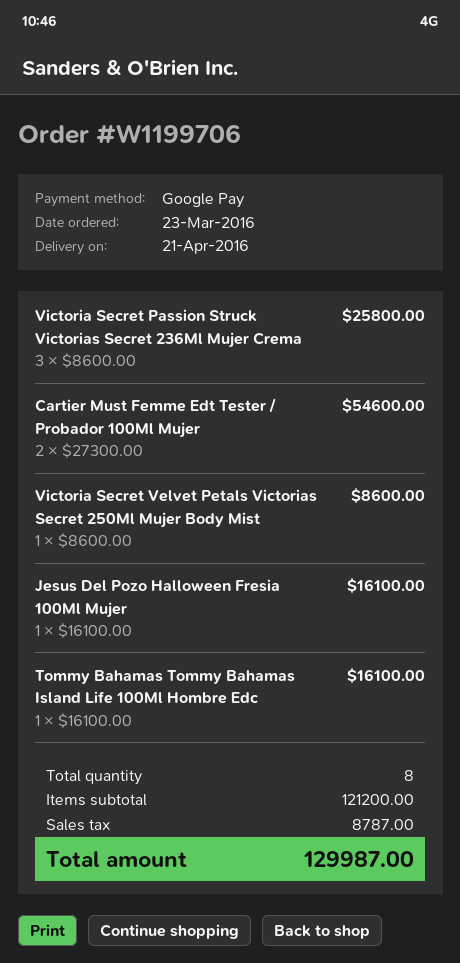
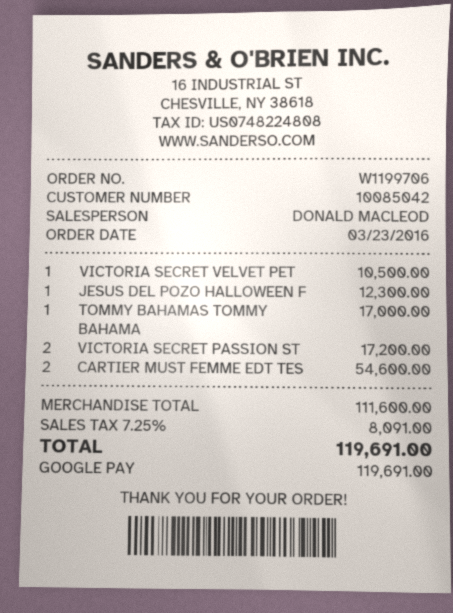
Victoria Secret Passion Struck Victorias Secret 236Ml Mujer Crema: 3 for 25800.00 -> 2 for 17200.00
Victoria Secret Velvet Petals Victorias Secret 250Ml Mujer Body Mist: 1 for 8600.00 -> 1 for 10500.00
Jesus Del Pozo Halloween Fresia 100Ml Mujer: 1 for 16100.00 -> 1 for 12300.00
Tommy Bahamas Tommy Bahamas Island Life 100Ml Hombre Edc: 1 for 16100.00 -> 1 for 17000.00
subtotal: 121200.00 -> 111600.00
tax: 8787.00 -> 8091.00
total: 129987.00 -> 119691.00

